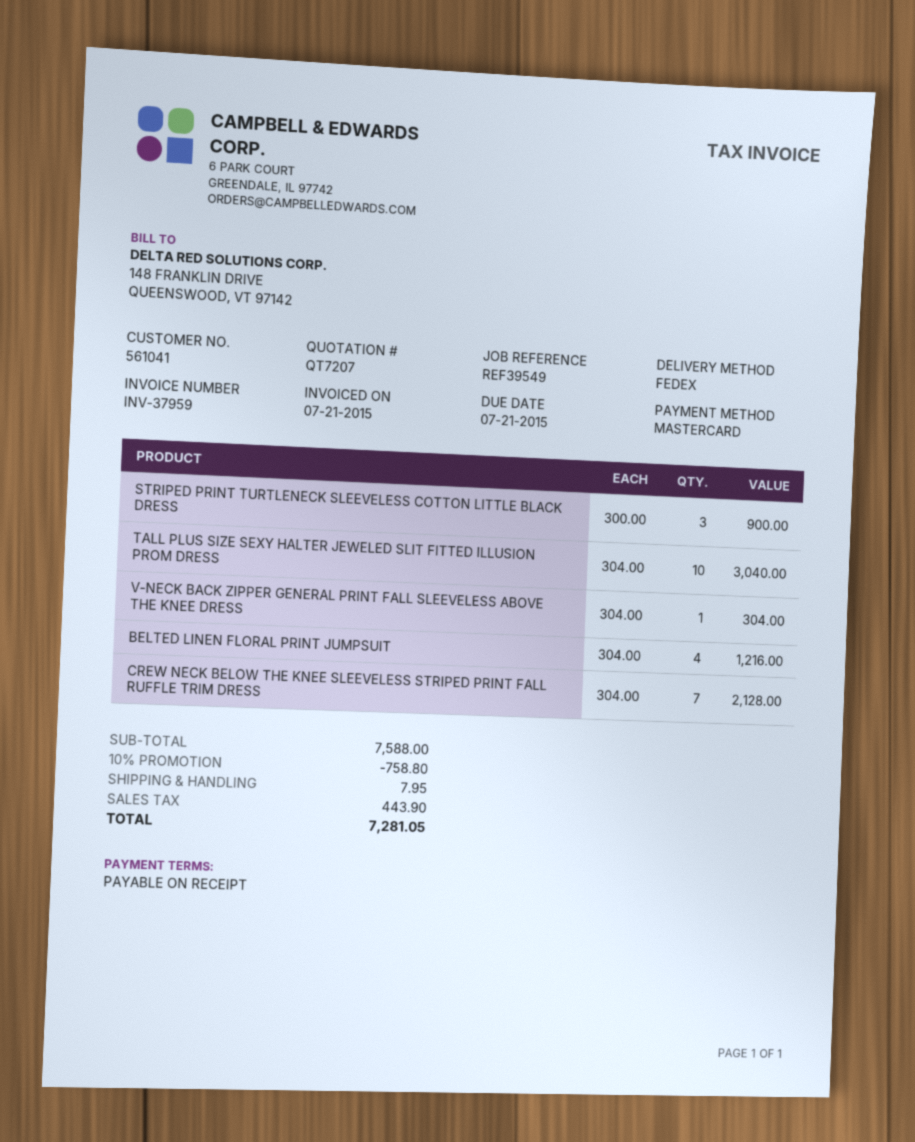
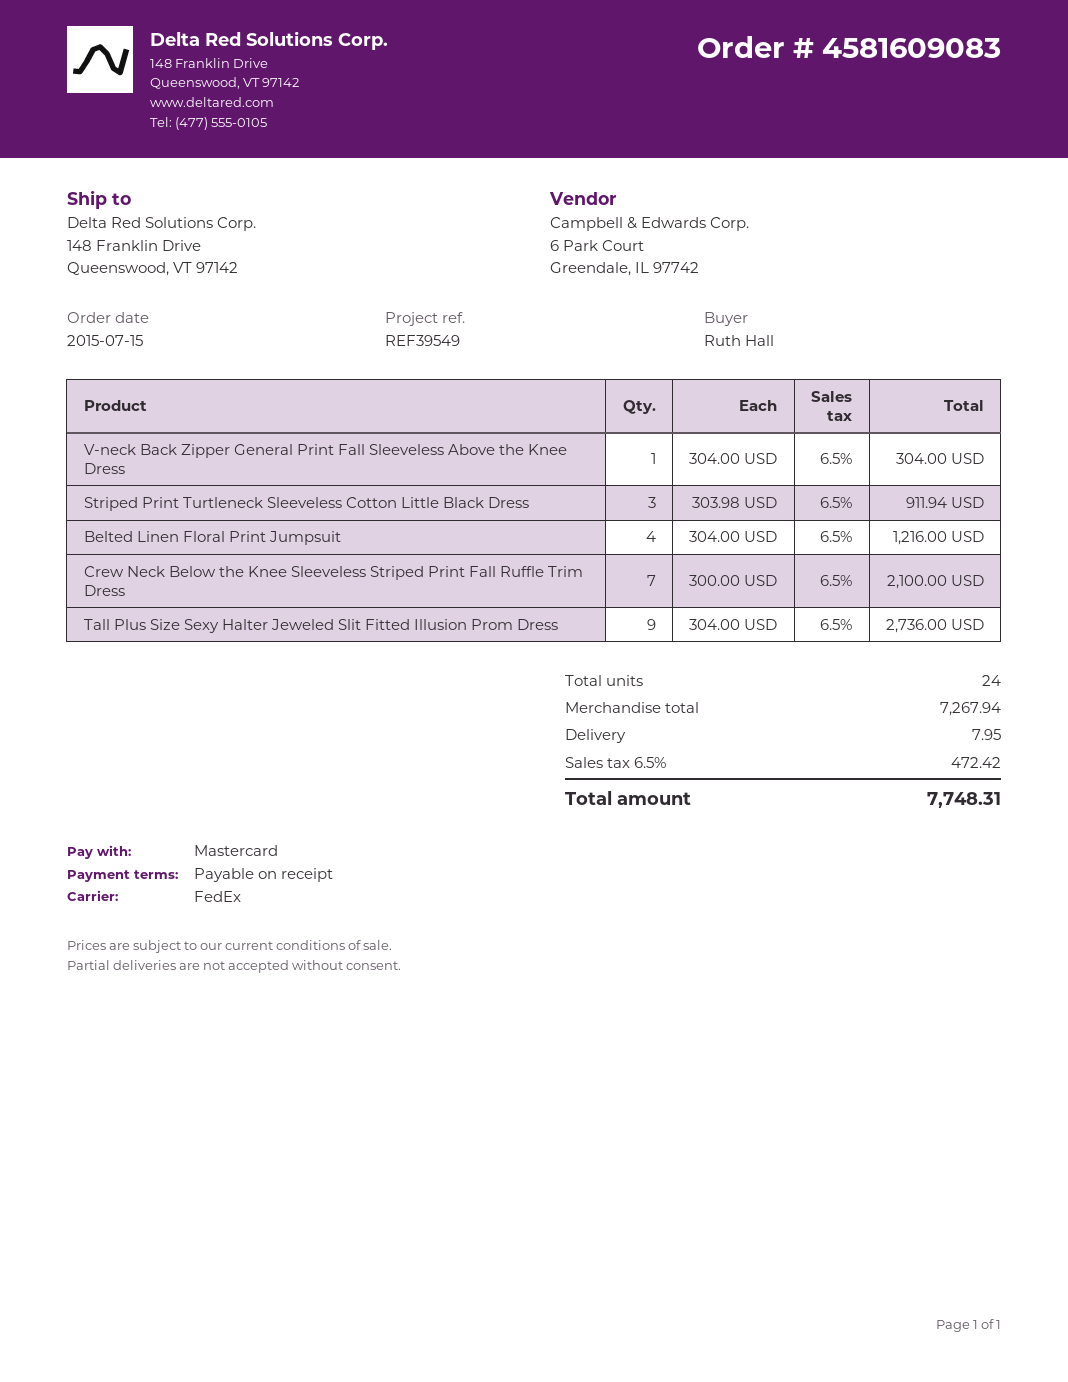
STRIPED PRINT TURTLENECK SLEEVELESS COTTON LITTLE BLACK DRESS: 3 x 300.00 = 900.00 -> 3 x 303.98 = 911.94
TALL PLUS SIZE SEXY HALTER JEWELED SLIT FITTED ILLUSION PROM DRESS: 10 x 304.00 = 3040.00 -> 9 x 304.00 = 2736.00
CREW NECK BELOW THE KNEE SLEEVELESS STRIPED PRINT FALL RUFFLE TRIM DRESS: 7 x 304.00 = 2128.00 -> 7 x 300.00 = 2100.00
subtotal: 7588.00 -> 7267.94
discount: 10% = 758.80 -> none
tax: 443.90 -> 472.42
total: 7281.05 -> 7748.31

